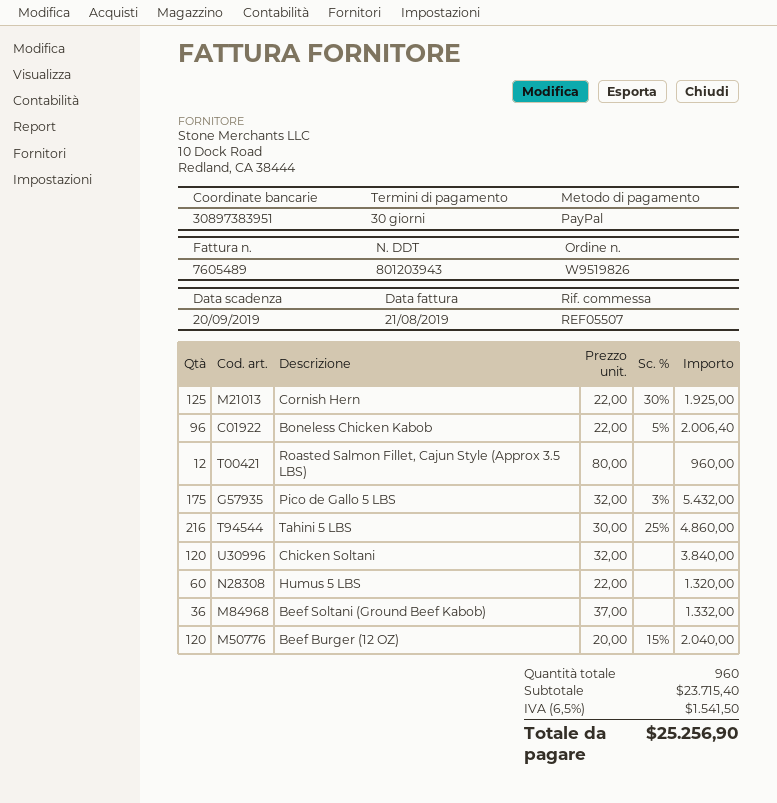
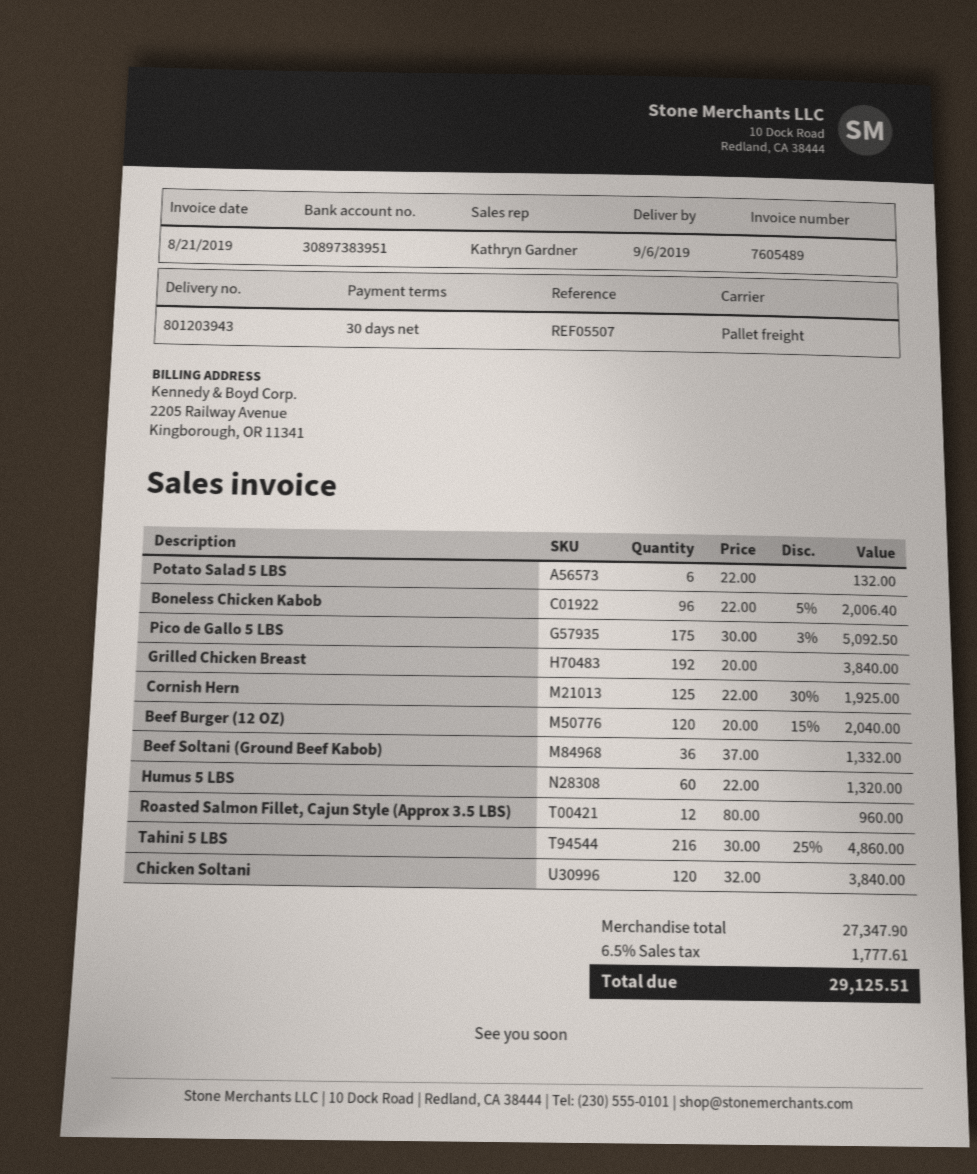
Pico de Gallo 5 LBS: 175 x 32.00 - 3% = 5432.00 -> 175 x 30.00 - 3% = 5092.50
Potato Salad 5 LBS: none -> 6 x 22.00 = 132.00
Grilled Chicken Breast: none -> 192 x 20.00 = 3840.00
subtotal: 23715.40 -> 27347.90
tax: 6.5% = 1541.50 -> 6.5% = 1777.61
total: 25256.90 -> 29125.51

